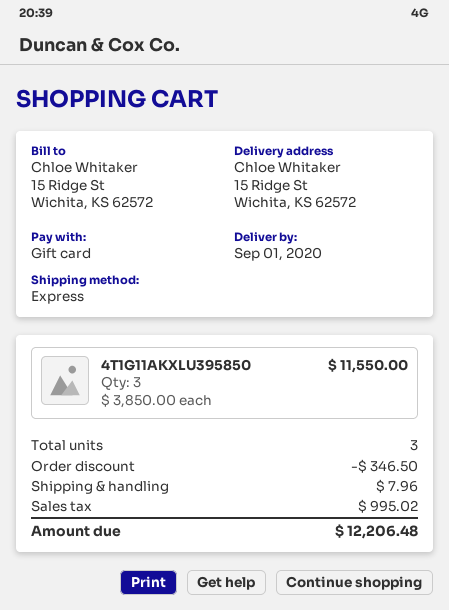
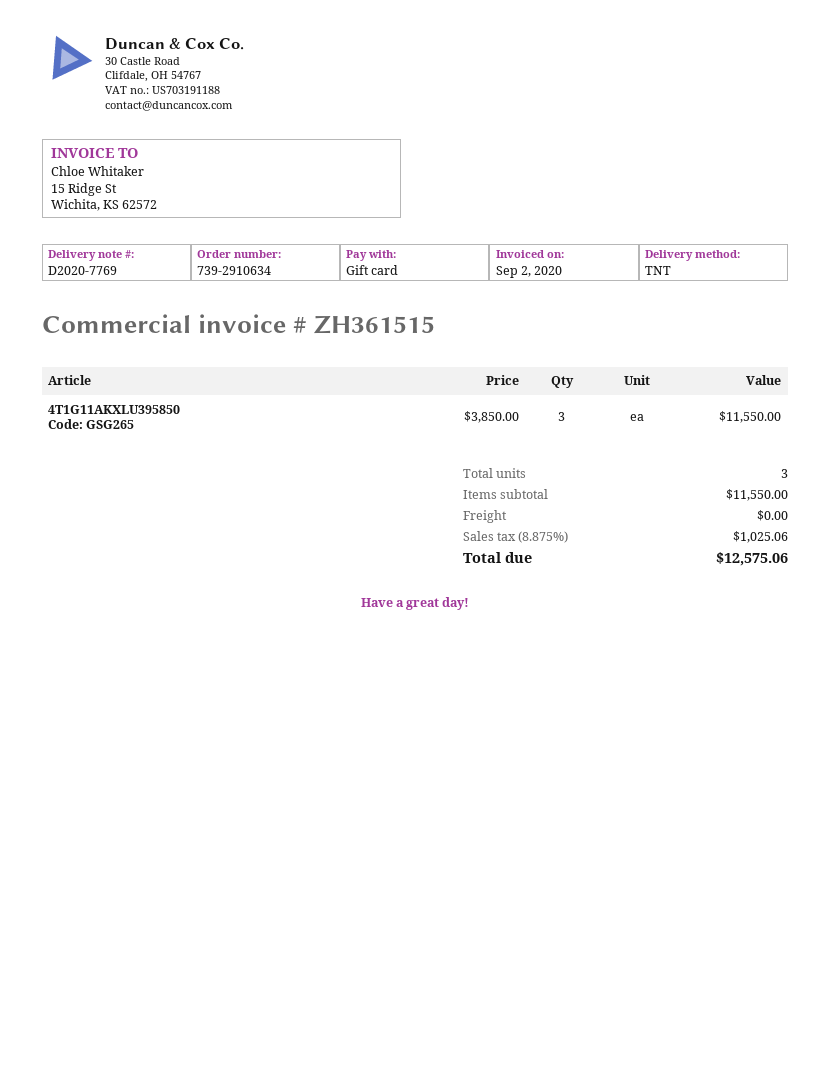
shipping method: express -> TNT
discount: 346.50 -> none
shipping: 7.96 -> 0.00
tax: 995.02 -> 1025.06
total: 12206.48 -> 12575.06

